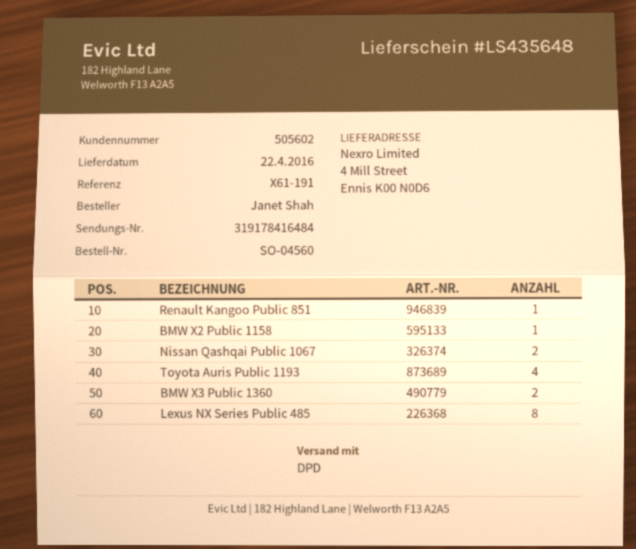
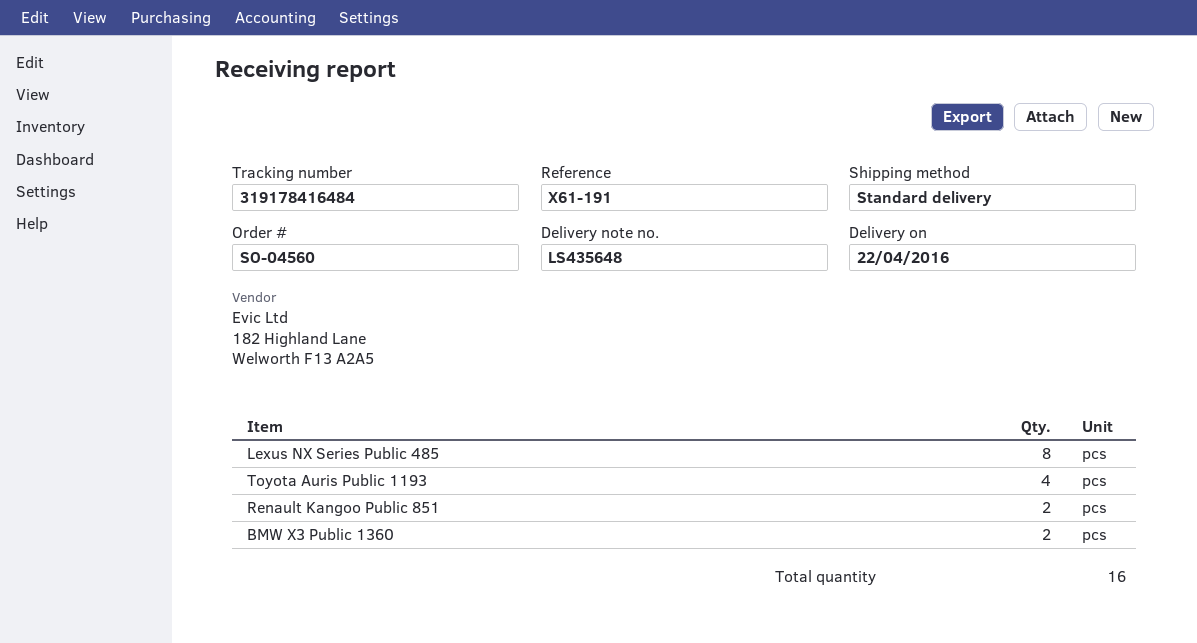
shipping method: DPD -> standard
Renault Kangoo Public 851: 1 -> 2
BMW X2 Public 1158: 1 -> none
Nissan Qashqai Public 1067: 2 -> none

